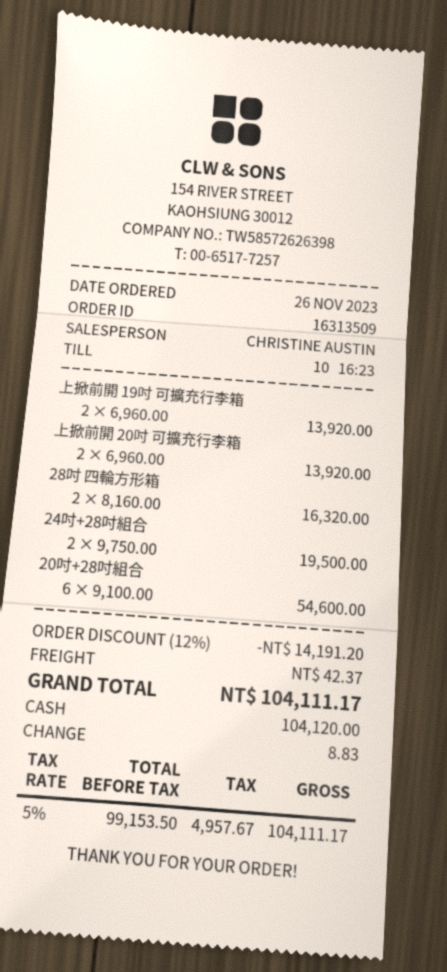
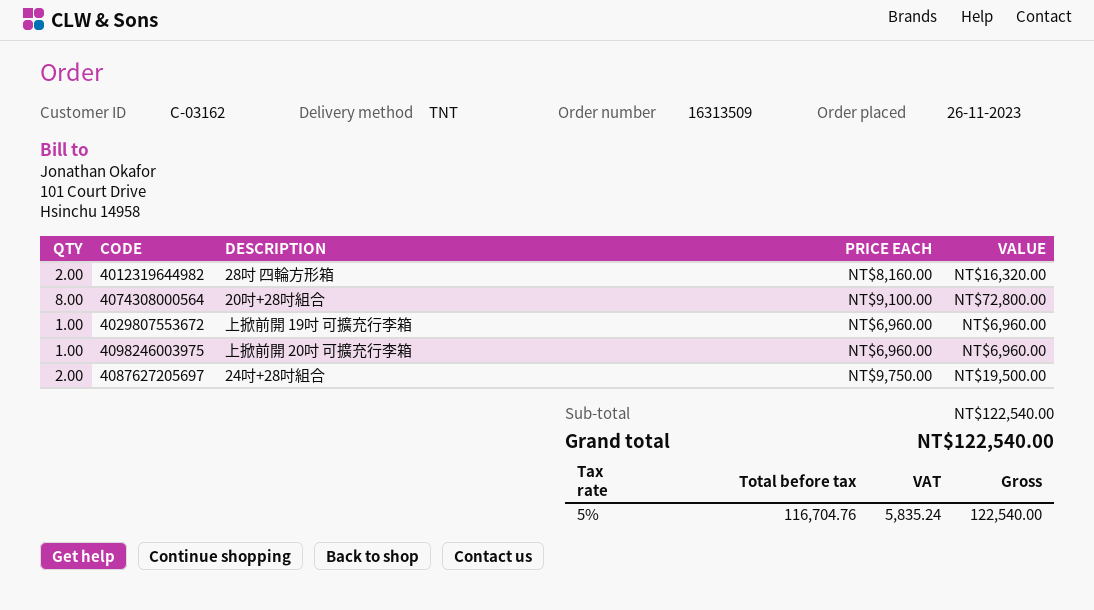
上掀前開 19吋 可擴充行李箱: 2 x 6960.00 = 13920.00 -> 1 x 6960.00 = 6960.00
上掀前開 20吋 可擴充行李箱: 2 x 6960.00 = 13920.00 -> 1 x 6960.00 = 6960.00
20吋+28吋組合: 6 x 9100.00 = 54600.00 -> 8 x 9100.00 = 72800.00
discount: 12% = 14191.20 -> none
shipping: 42.37 -> none
net: 99153.50 -> 116704.76
tax: 5% = 4957.67 -> 5% = 5835.24
total: 104111.17 -> 122540.00

